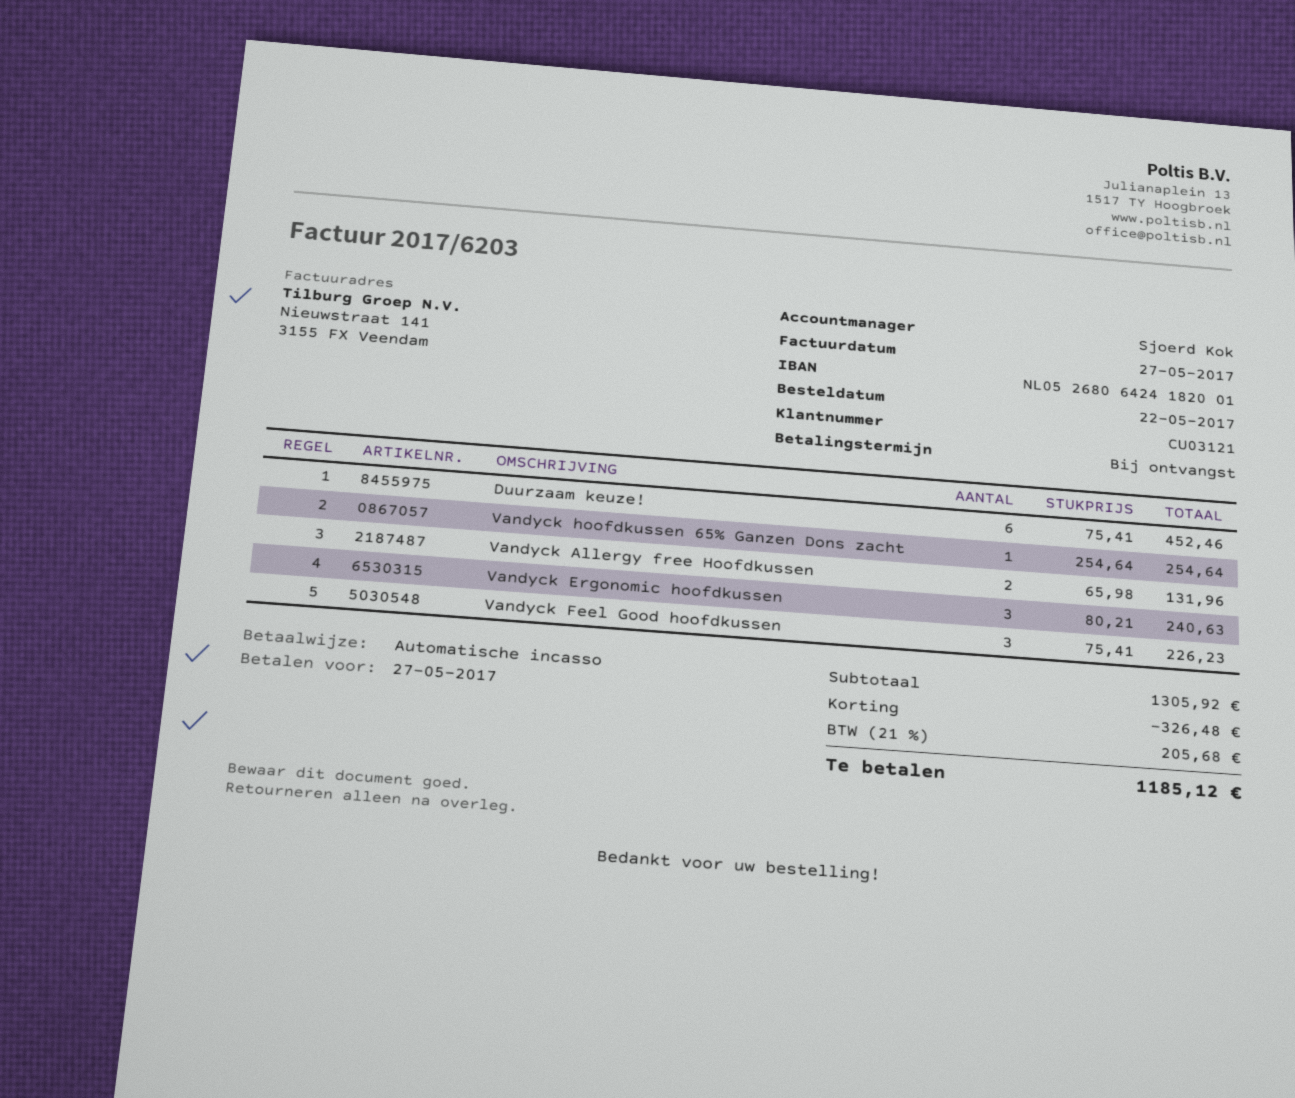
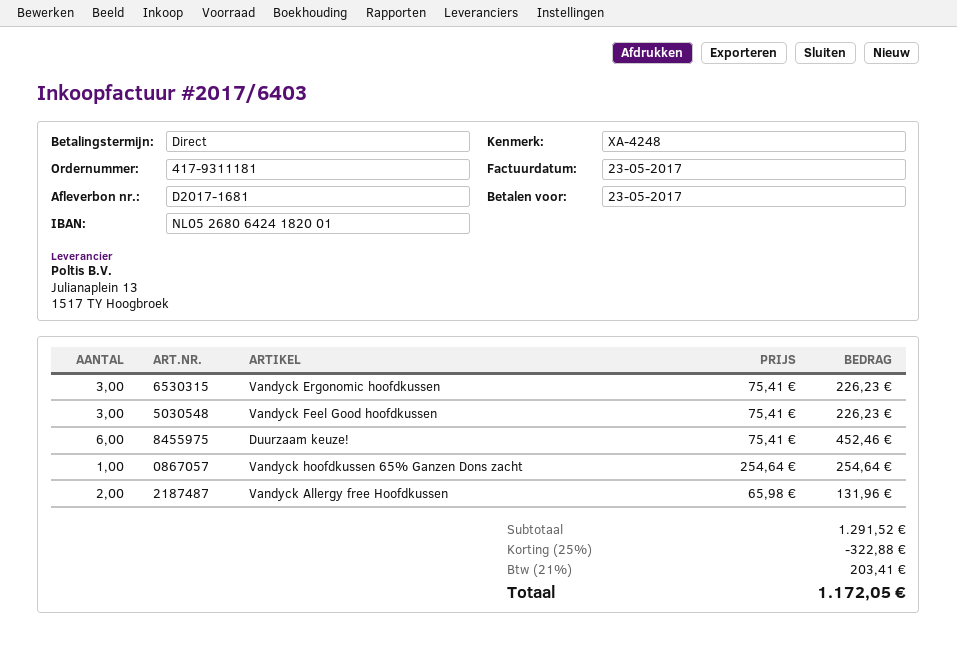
invoice number: 2017/6203 -> 2017/6403
invoice date: 2017-05-27 -> 2017-05-23
due date: 2017-05-27 -> 2017-05-23
Vandyck Ergonomic hoofdkussen: 3 x 80.21 = 240.63 -> 3 x 75.41 = 226.23
subtotal: 1305.92 -> 1291.52
discount: 326.48 -> 322.88
tax: 21% = 205.68 -> 21% = 203.41
total: 1185.12 -> 1172.05

